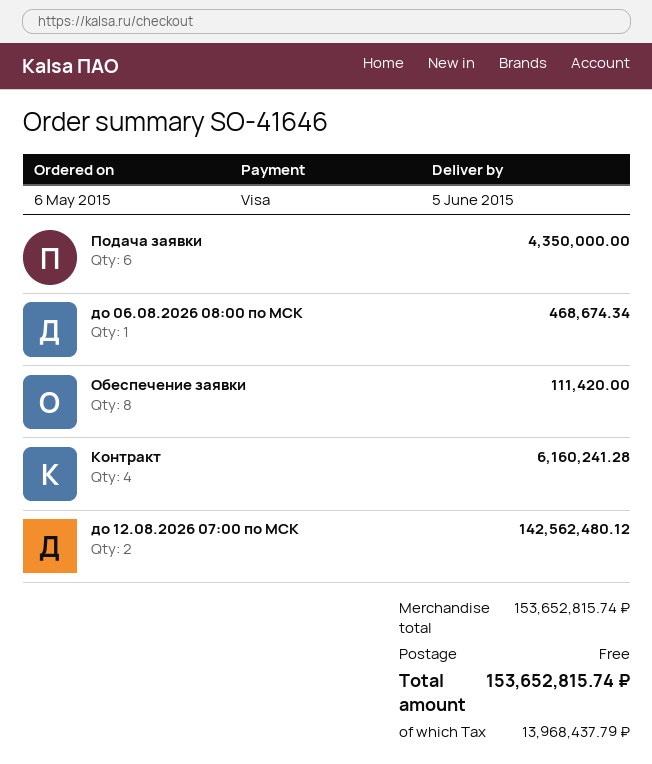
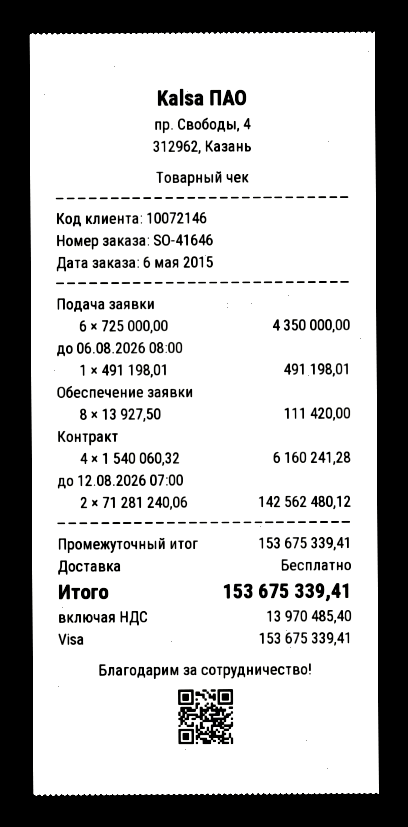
до 06.08.2026 08:00 по МСК: 1 for 468674.34 -> 1 for 491198.01
subtotal: 153652815.74 -> 153675339.41
tax: 13968437.79 -> 13970485.40
total: 153652815.74 -> 153675339.41

